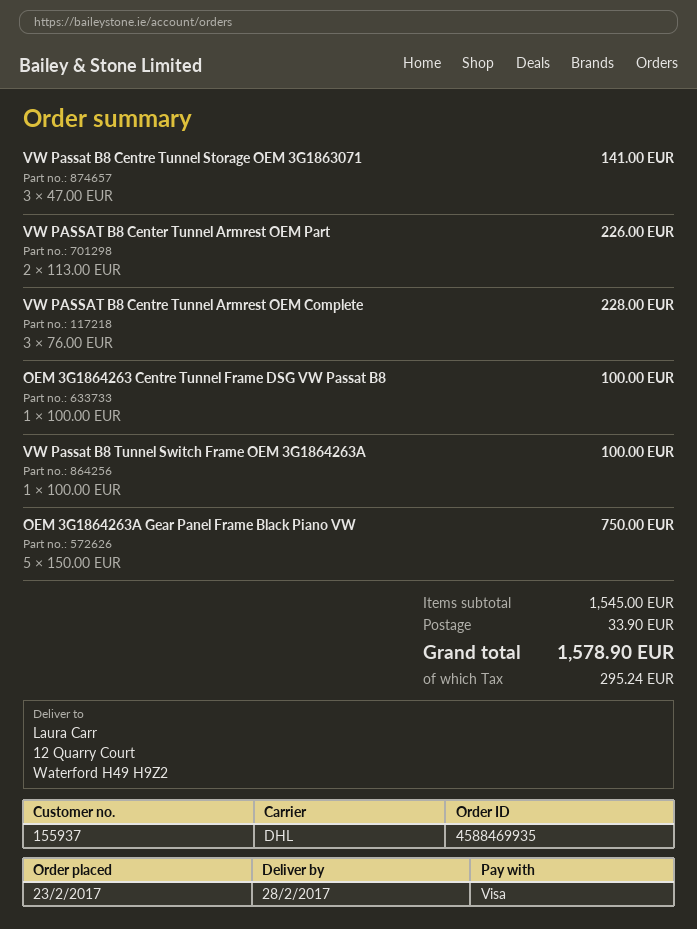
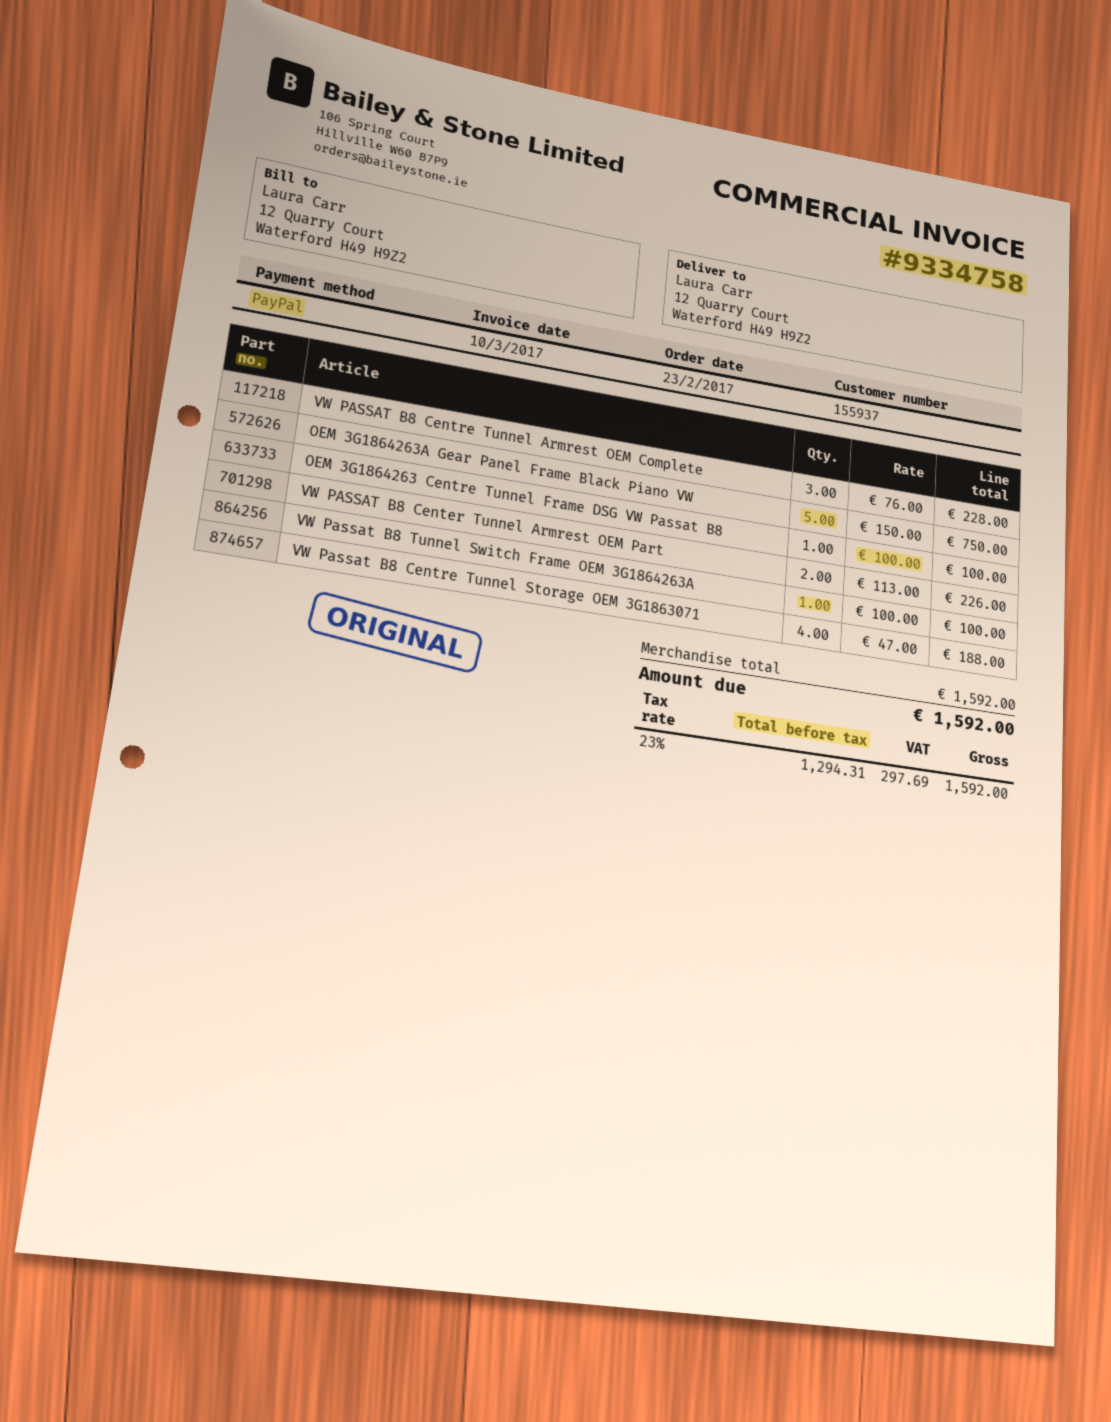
payment method: Visa -> PayPal
VW Passat B8 Centre Tunnel Storage OEM 3G1863071: 3 x 47.00 = 141.00 -> 4 x 47.00 = 188.00
subtotal: 1545.00 -> 1592.00
shipping: 33.90 -> none
tax: 295.24 -> 297.69
total: 1578.90 -> 1592.00

